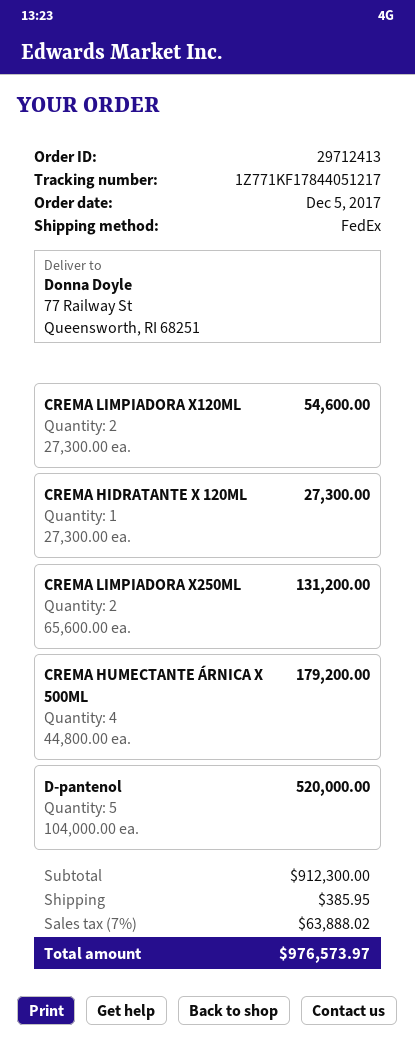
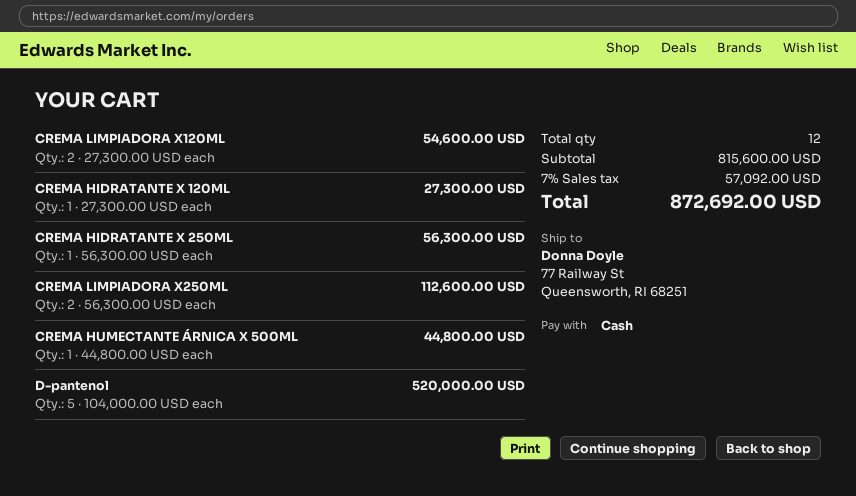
CREMA LIMPIADORA X250ML: 2 x 65600.00 = 131200.00 -> 2 x 56300.00 = 112600.00
CREMA HUMECTANTE ÁRNICA X 500ML: 4 x 44800.00 = 179200.00 -> 1 x 44800.00 = 44800.00
CREMA HIDRATANTE X 250ML: none -> 1 x 56300.00 = 56300.00
subtotal: 912300.00 -> 815600.00
shipping: 385.95 -> none
tax: 7% = 63888.02 -> 7% = 57092.00
total: 976573.97 -> 872692.00

